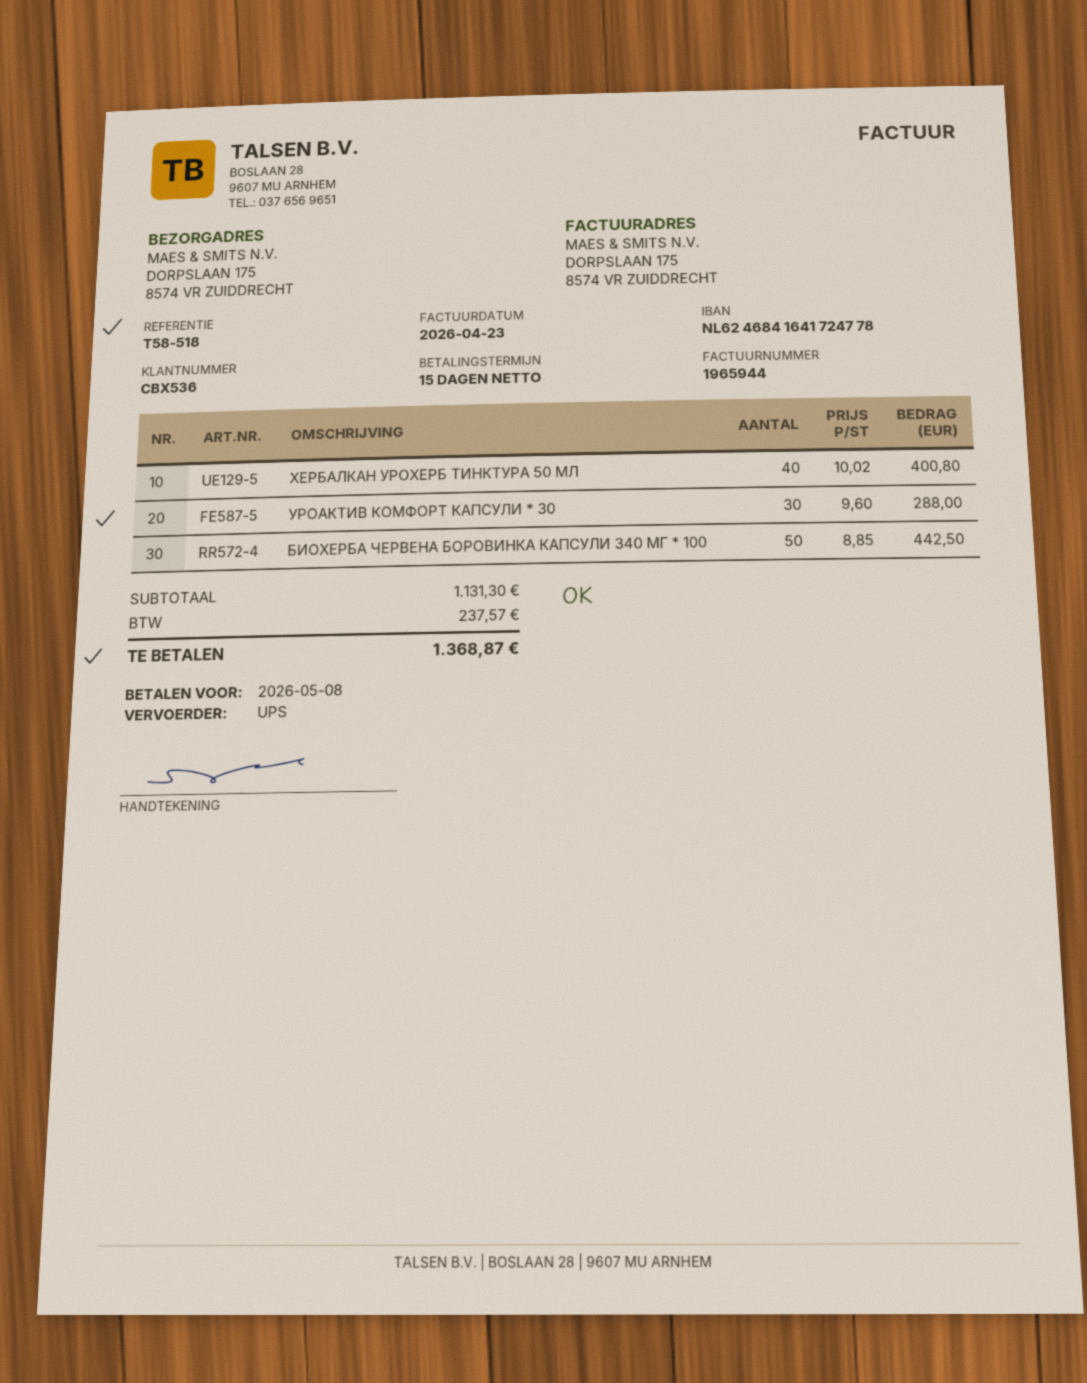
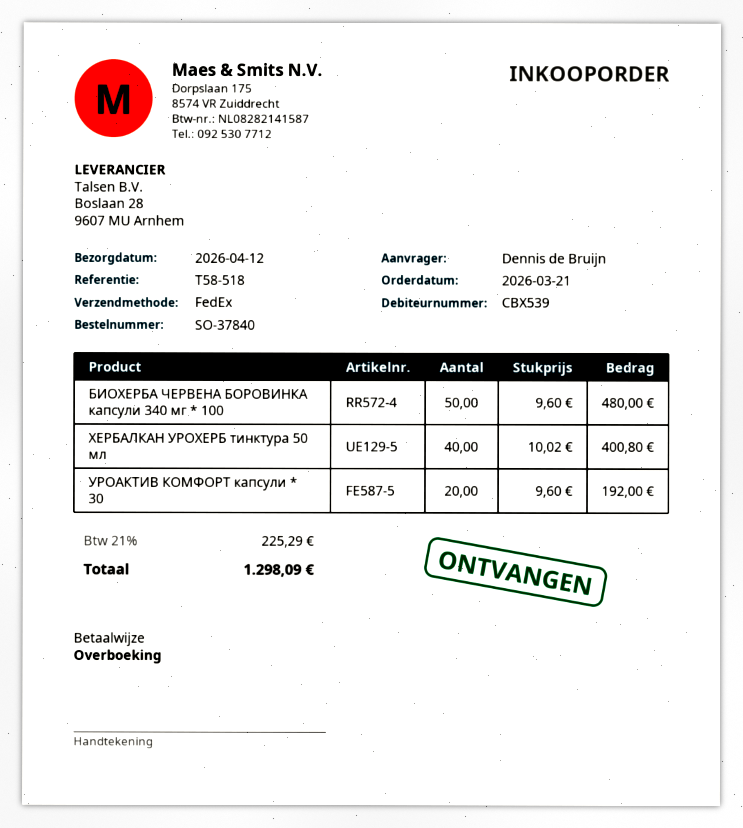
customer number: CBX536 -> CBX539
shipping method: UPS -> FedEx
УРОАКТИВ КОМФОРТ КАПСУЛИ * 30: 30 x 9.60 = 288.00 -> 20 x 9.60 = 192.00
БИОХЕРБА ЧЕРВЕНА БОРОВИНКА КАПСУЛИ 340 МГ * 100: 50 x 8.85 = 442.50 -> 50 x 9.60 = 480.00
tax: 237.57 -> 225.29
total: 1368.87 -> 1298.09

